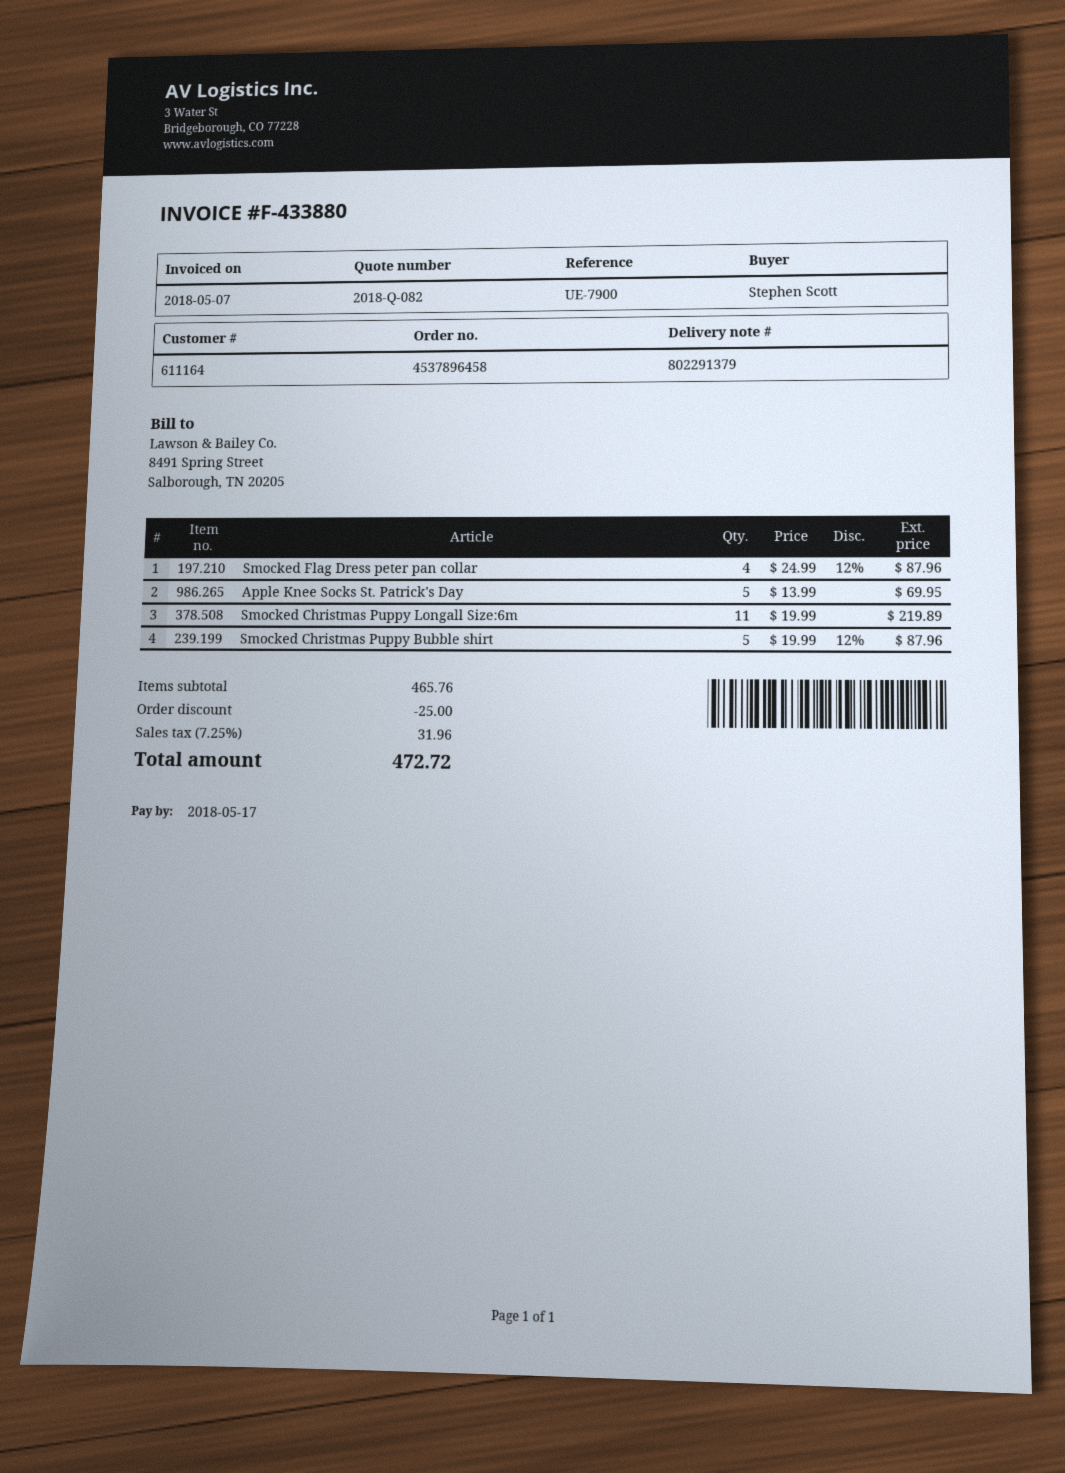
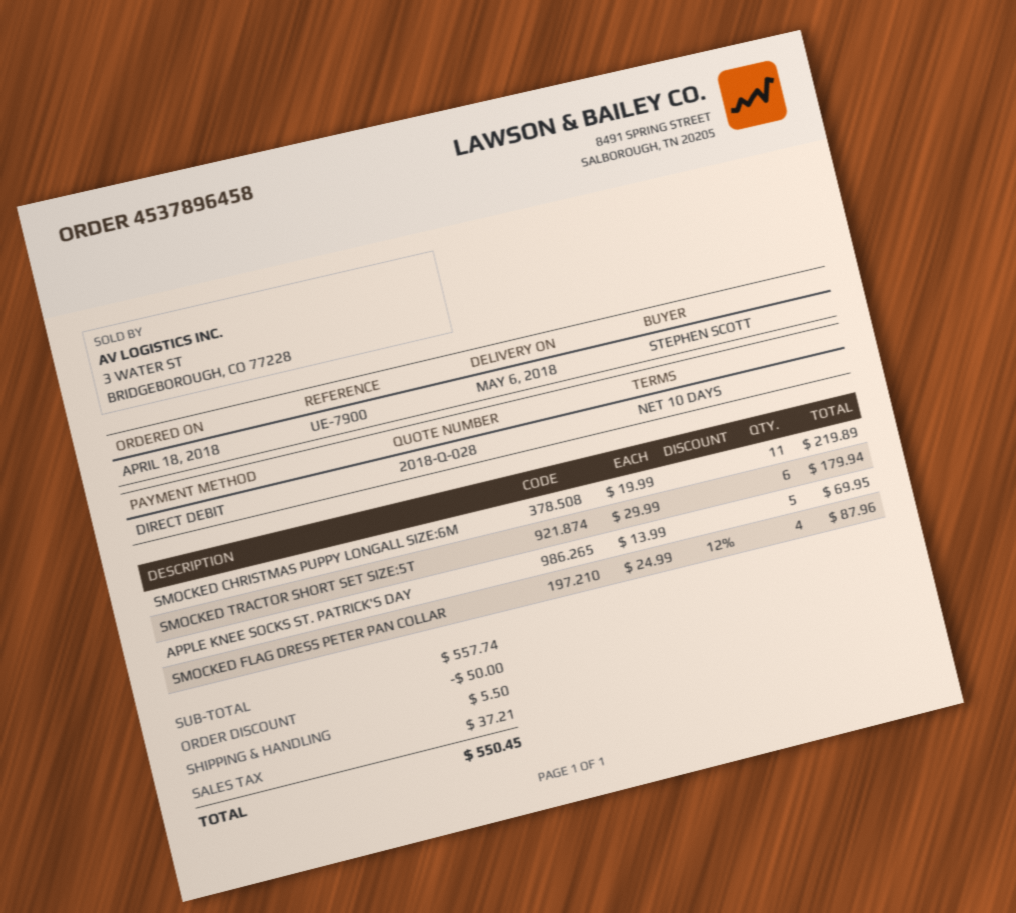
quote number: 2018-Q-082 -> 2018-Q-028
Smocked Christmas Puppy Bubble shirt: 5 x 19.99 - 12% = 87.96 -> none
SMOCKED TRACTOR SHORT SET SIZE:5T: none -> 6 x 29.99 = 179.94
subtotal: 465.76 -> 557.74
discount: 25.00 -> 50.00
shipping: none -> 5.50
tax: 31.96 -> 37.21
total: 472.72 -> 550.45

